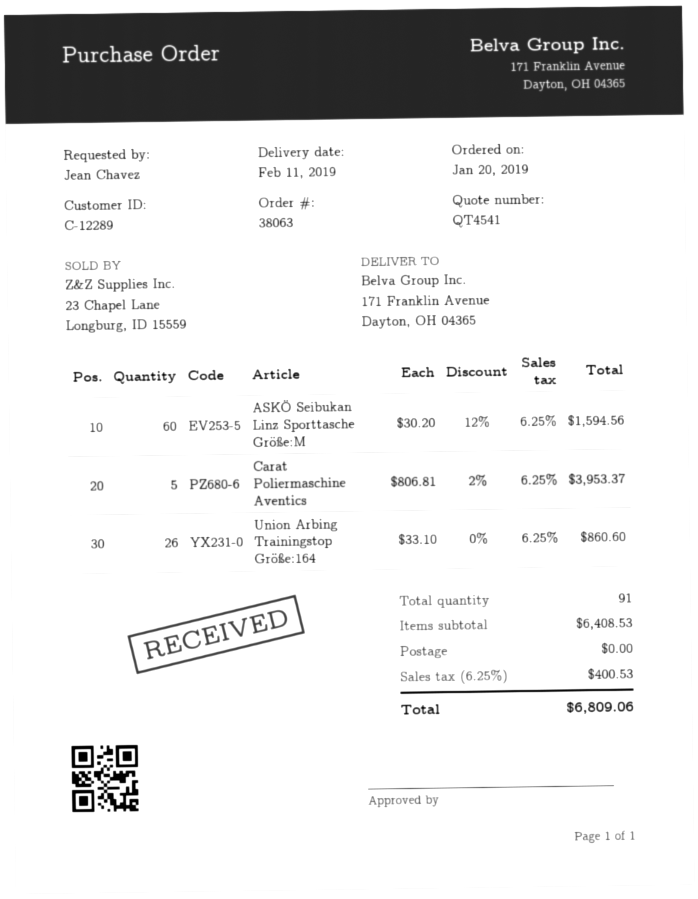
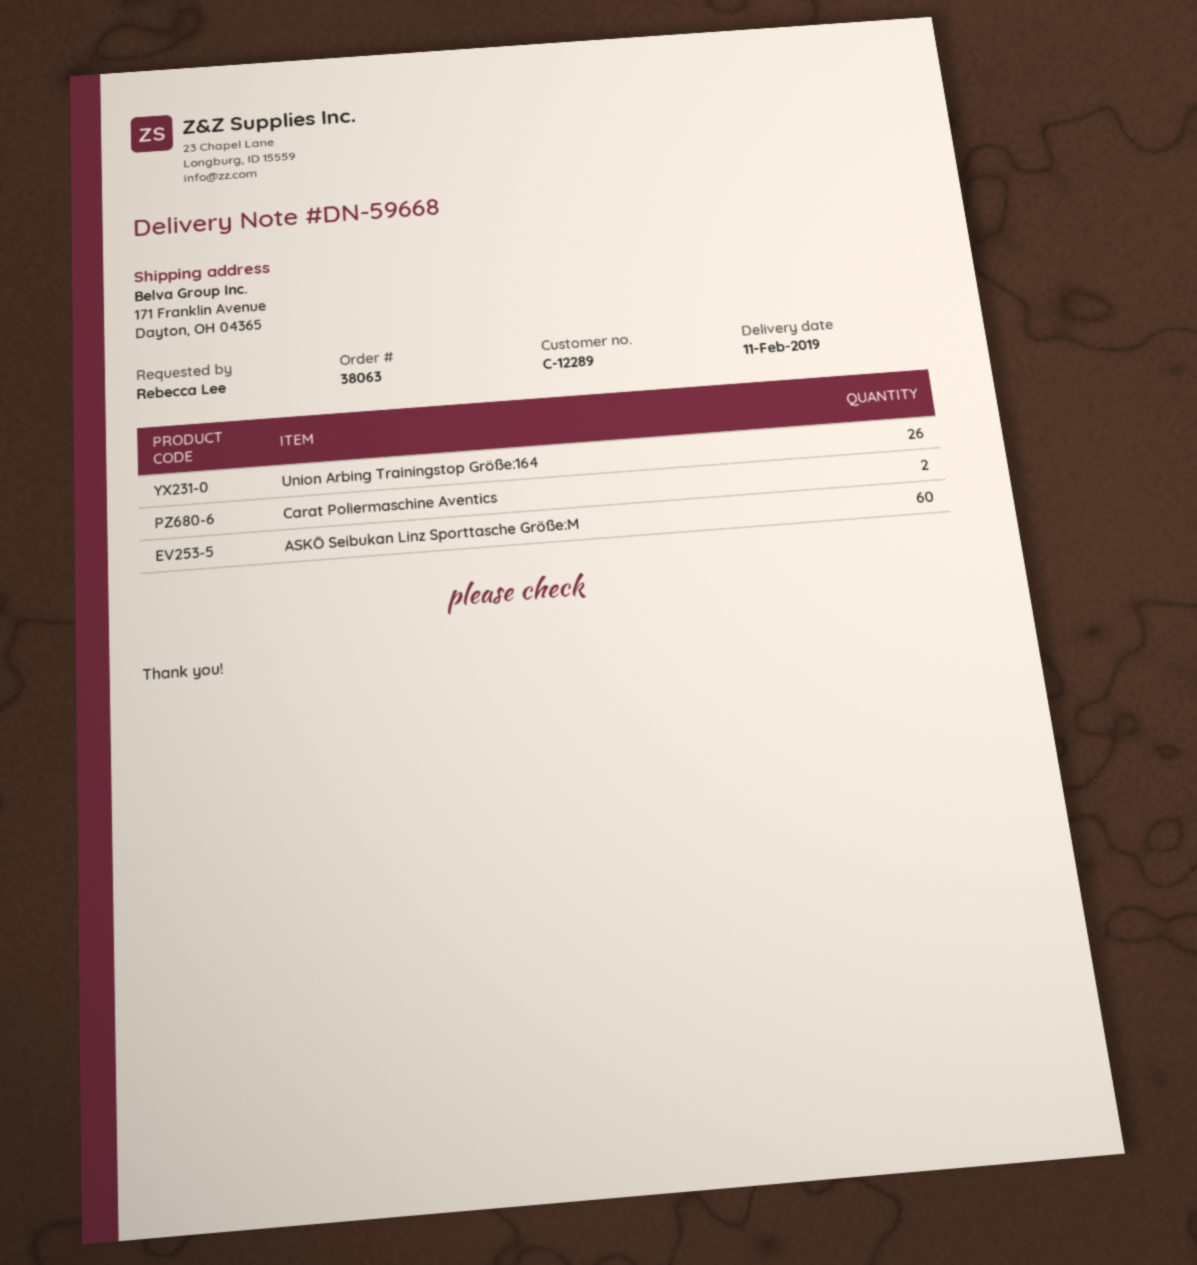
ordered by: Jean Chavez -> Rebecca Lee
Carat Poliermaschine Aventics: 5 -> 2

